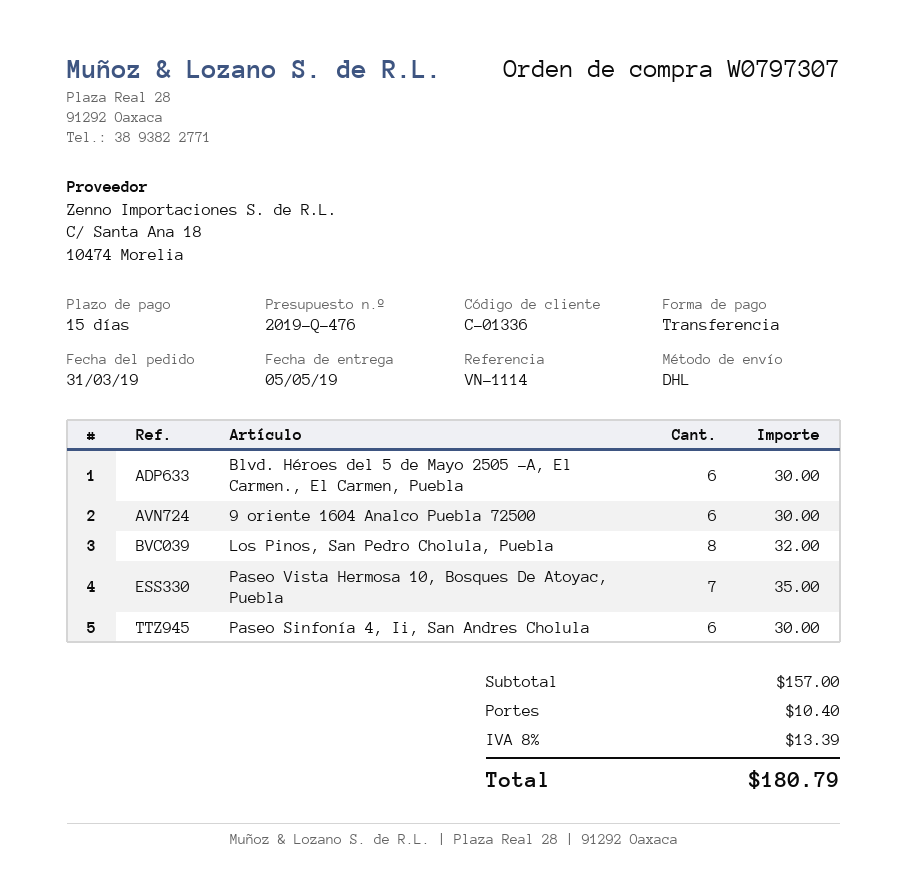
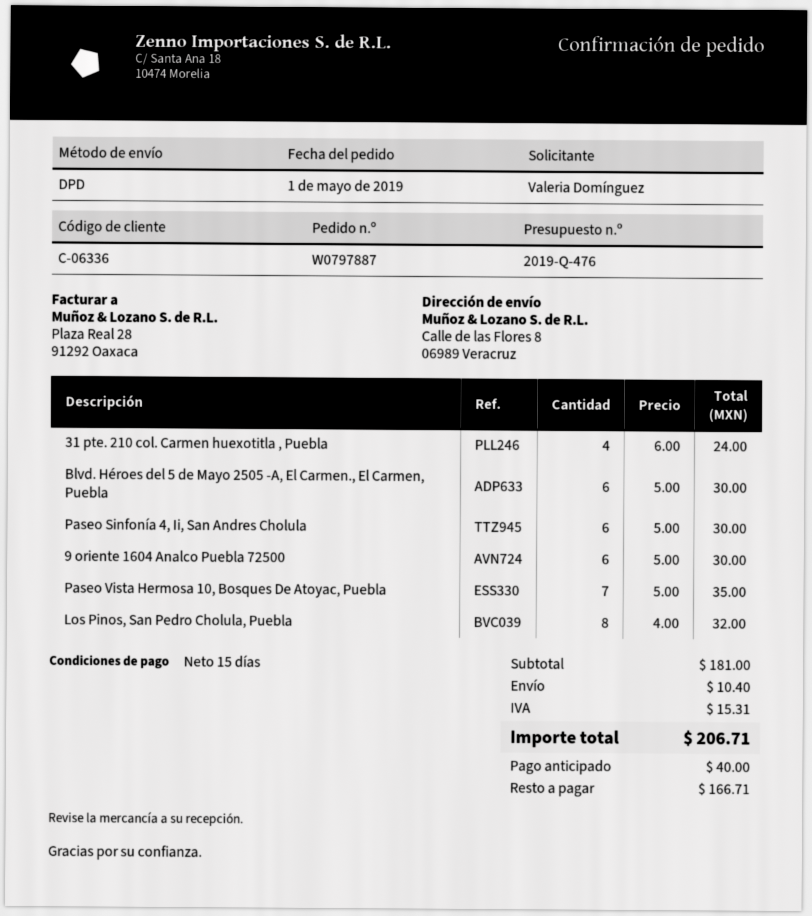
order number: W0797307 -> W0797887
order date: 2019-03-31 -> 2019-05-01
customer number: C-01336 -> C-06336
shipping method: DHL -> DPD
31 pte. 210 col. Carmen huexotitla , Puebla: none -> 4 for 24.00
subtotal: 157.00 -> 181.00
tax: 13.39 -> 15.31
total: 180.79 -> 206.71

